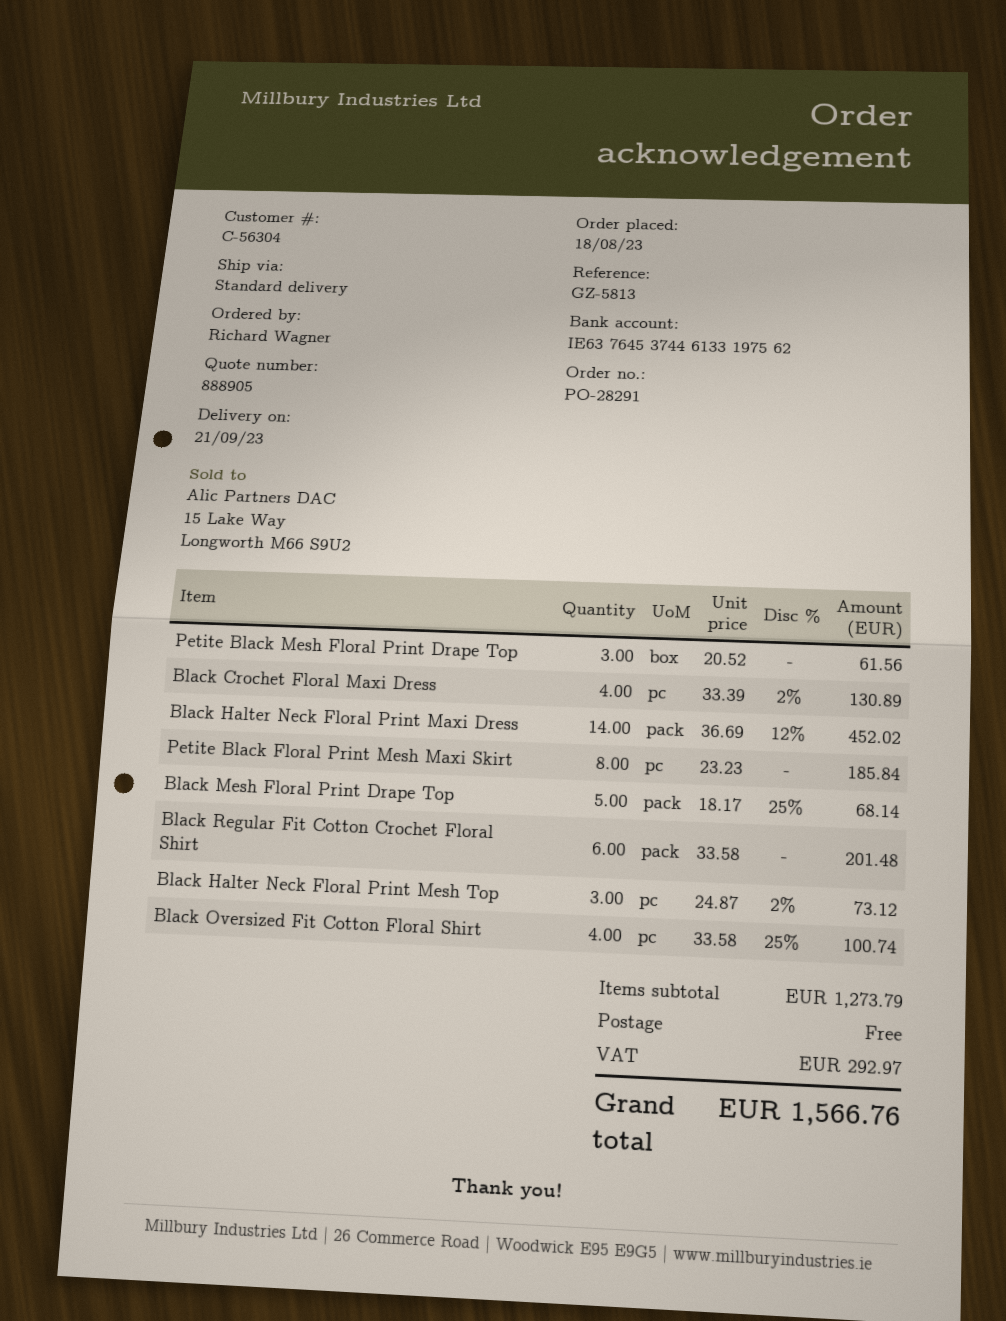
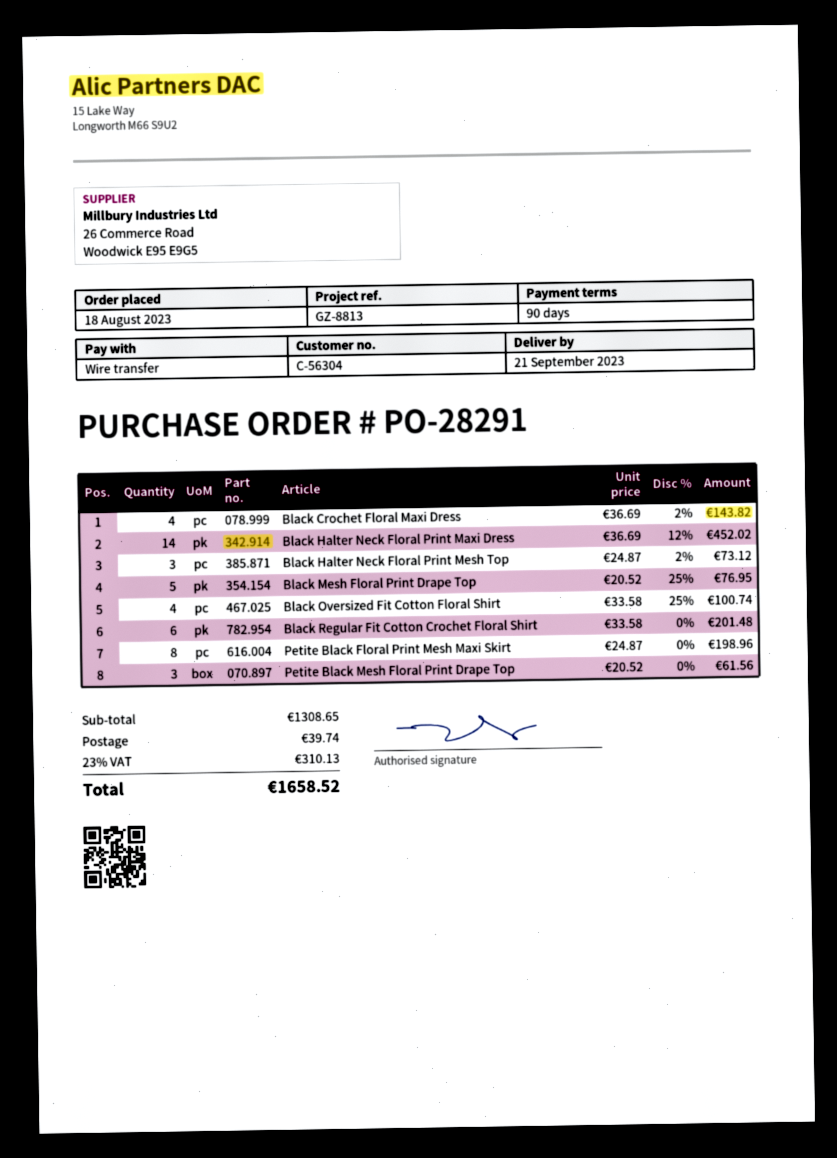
reference: GZ-5813 -> GZ-8813
Black Crochet Floral Maxi Dress: 4 x 33.39 - 2% = 130.89 -> 4 x 36.69 - 2% = 143.82
Petite Black Floral Print Mesh Maxi Skirt: 8 x 23.23 = 185.84 -> 8 x 24.87 = 198.96
Black Mesh Floral Print Drape Top: 5 x 18.17 - 25% = 68.14 -> 5 x 20.52 - 25% = 76.95
subtotal: 1273.79 -> 1308.65
shipping: 0.00 -> 39.74
tax: 292.97 -> 310.13
total: 1566.76 -> 1658.52

